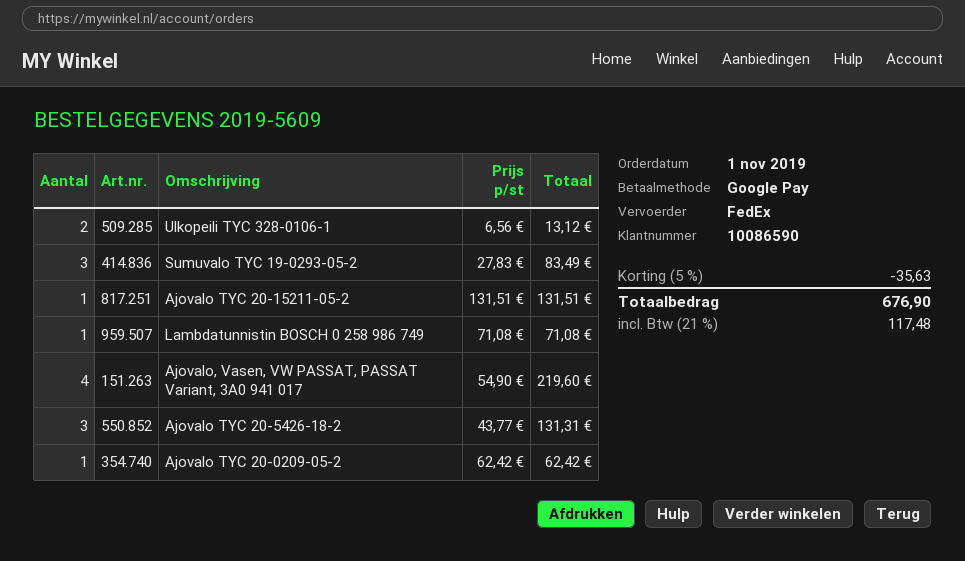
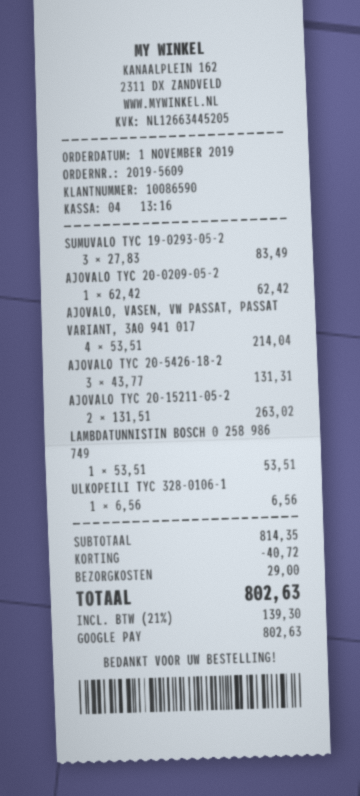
Ulkopeili TYC 328-0106-1: 2 x 6.56 = 13.12 -> 1 x 6.56 = 6.56
Ajovalo TYC 20-15211-05-2: 1 x 131.51 = 131.51 -> 2 x 131.51 = 263.02
Lambdatunnistin BOSCH 0 258 986 749: 1 x 71.08 = 71.08 -> 1 x 53.51 = 53.51
Ajovalo, Vasen, VW PASSAT, PASSAT Variant, 3A0 941 017: 4 x 54.90 = 219.60 -> 4 x 53.51 = 214.04
discount: 35.63 -> 40.72
shipping: none -> 29.00
tax: 21% = 117.48 -> 21% = 139.30
total: 676.90 -> 802.63

